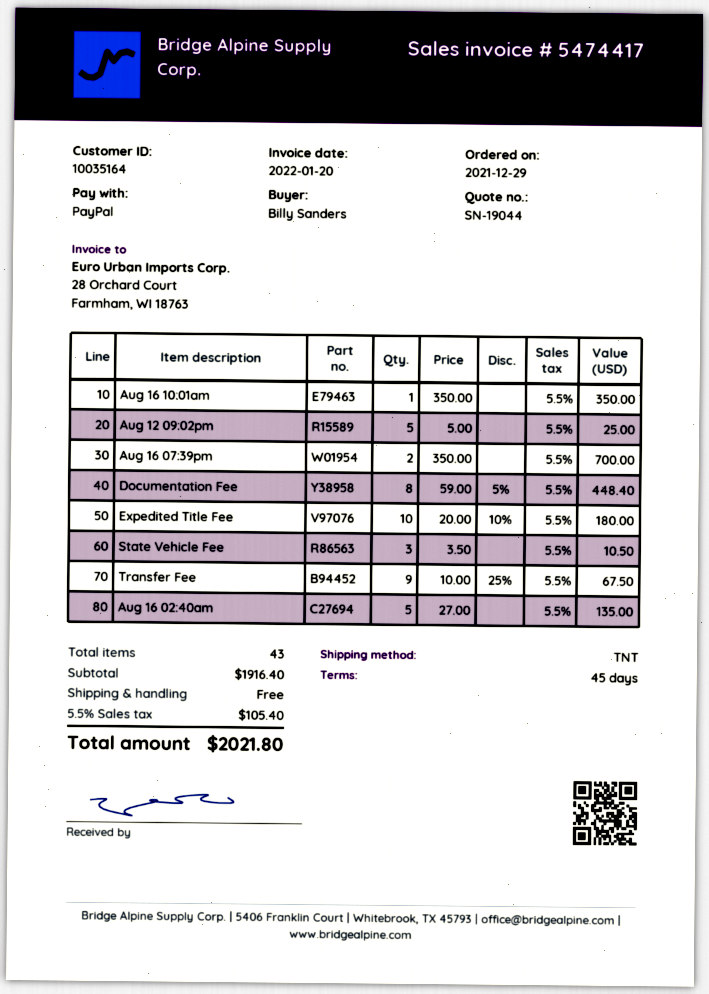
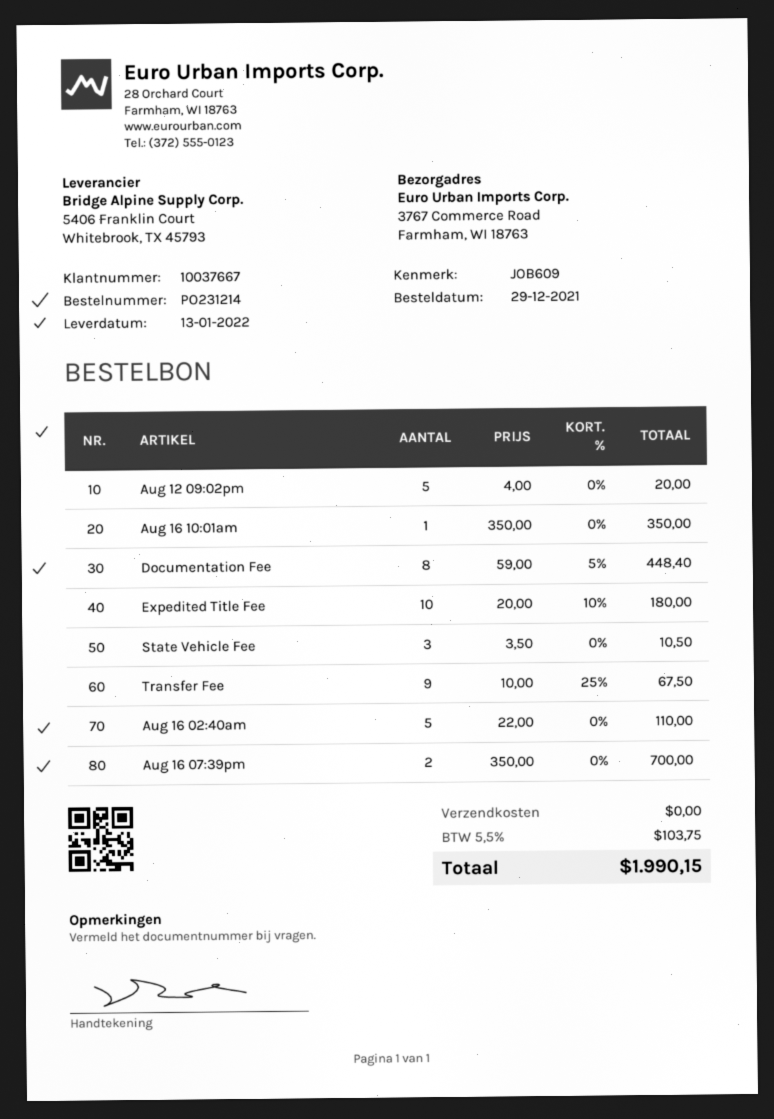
customer number: 10035164 -> 10037667
Aug 12 09:02pm: 5 x 5.00 = 25.00 -> 5 x 4.00 = 20.00
Aug 16 02:40am: 5 x 27.00 = 135.00 -> 5 x 22.00 = 110.00
tax: 5.5% = 105.40 -> 5.5% = 103.75
total: 2021.80 -> 1990.15

